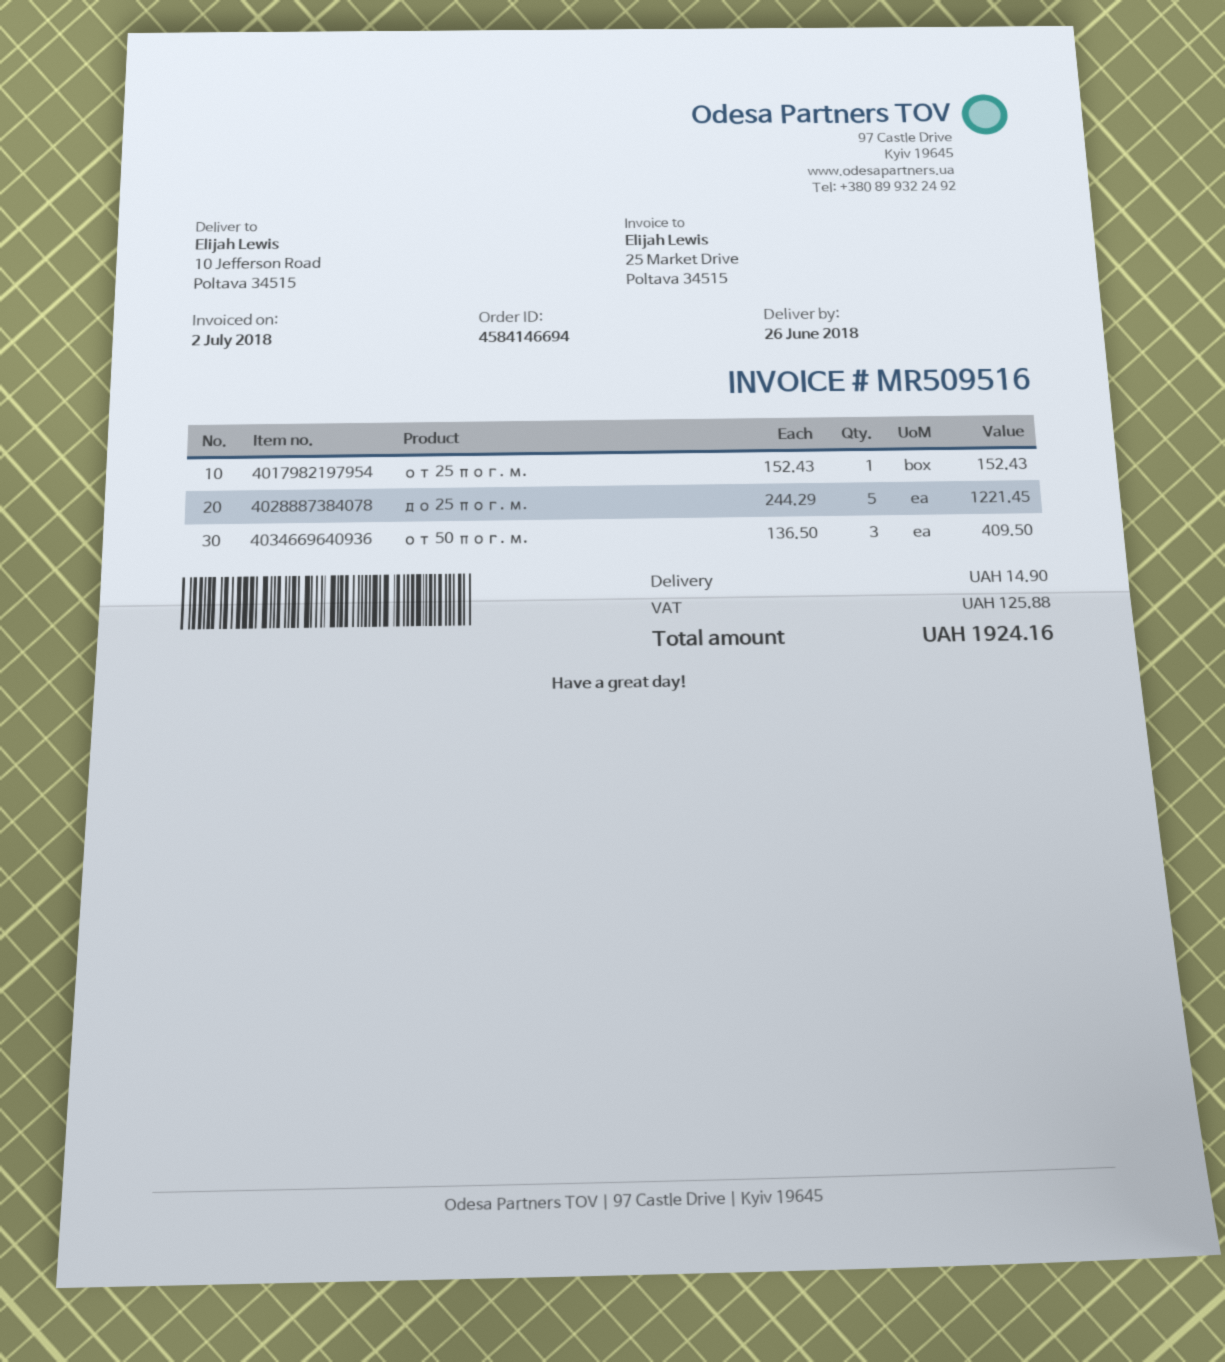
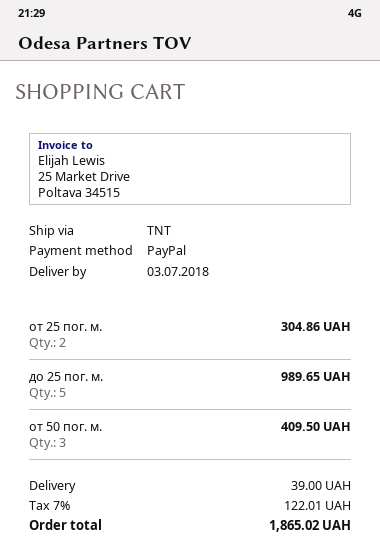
delivery date: 2018-06-26 -> 2018-07-03
от 25 пог. м.: 1 for 152.43 -> 2 for 304.86
до 25 пог. м.: 5 for 1221.45 -> 5 for 989.65
shipping: 14.90 -> 39.00
tax: 125.88 -> 122.01
total: 1924.16 -> 1865.02

